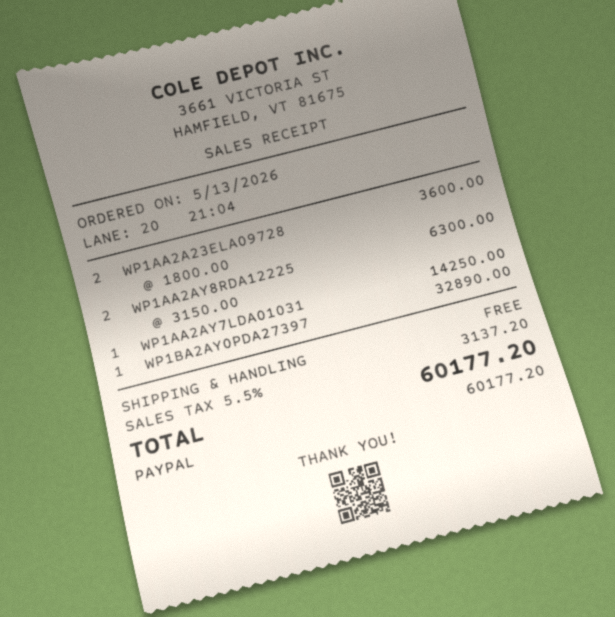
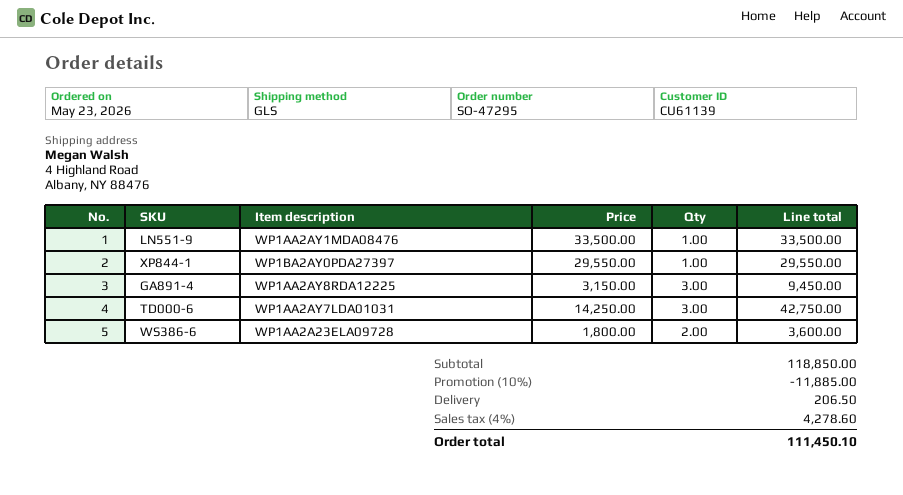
order date: 2026-05-13 -> 2026-05-23
WP1AA2AY8RDA12225: 2 x 3150.00 = 6300.00 -> 3 x 3150.00 = 9450.00
WP1AA2AY7LDA01031: 1 x 14250.00 = 14250.00 -> 3 x 14250.00 = 42750.00
WP1BA2AY0PDA27397: 1 x 32890.00 = 32890.00 -> 1 x 29550.00 = 29550.00
WP1AA2AY1MDA08476: none -> 1 x 33500.00 = 33500.00
discount: none -> 10% = 11885.00
shipping: 0.00 -> 206.50
tax: 5.5% = 3137.20 -> 4% = 4278.60
total: 60177.20 -> 111450.10

